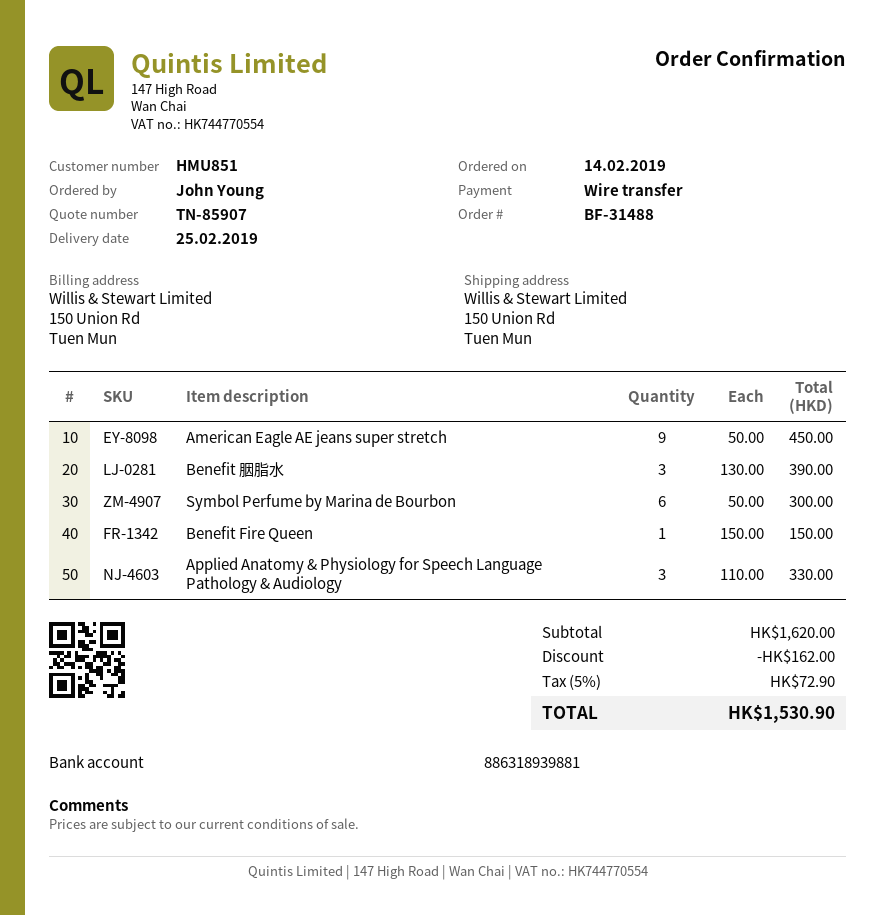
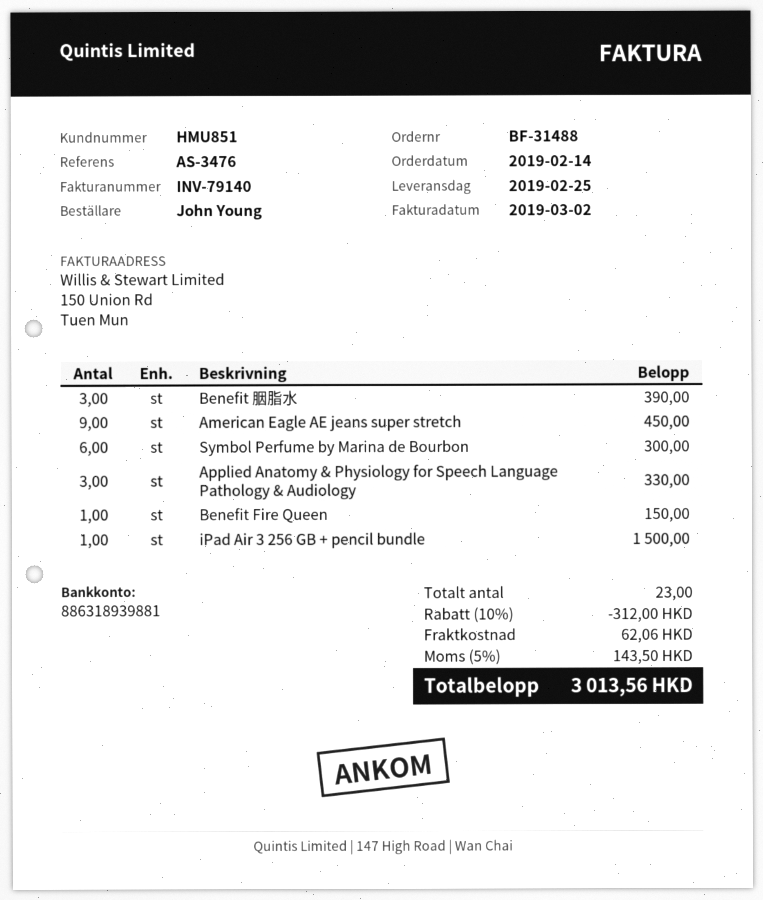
iPad Air 3 256 GB + pencil bundle: none -> 1 for 1500.00
discount: 162.00 -> 312.00
shipping: none -> 62.06
tax: 5% = 72.90 -> 5% = 143.50
total: 1530.90 -> 3013.56

